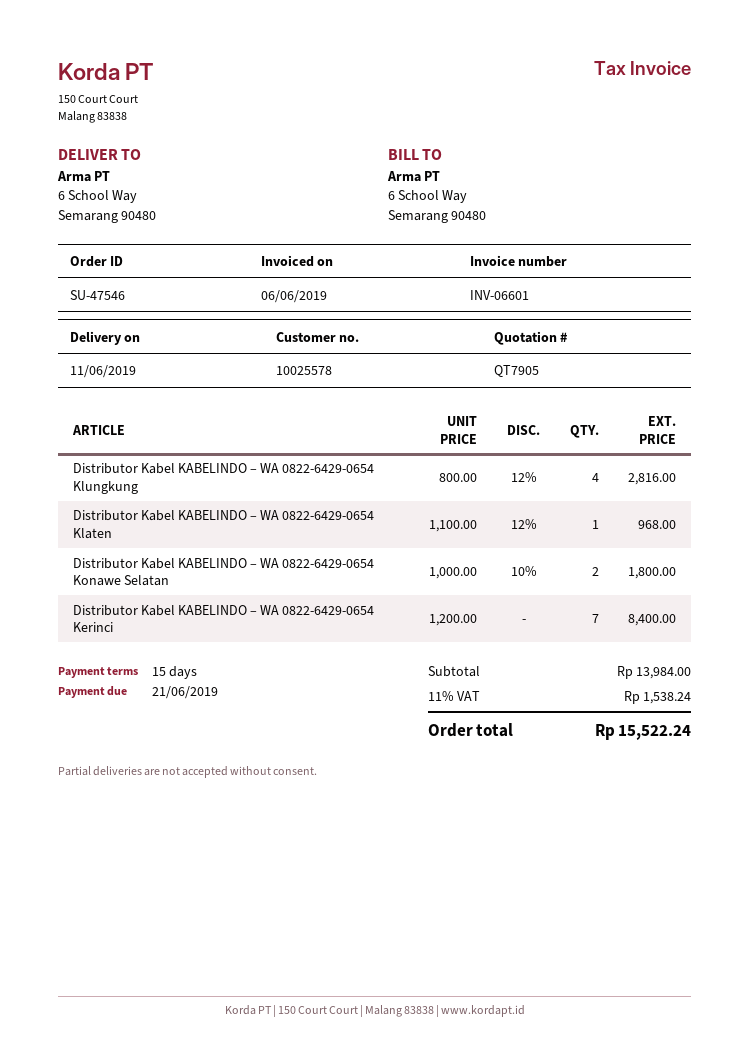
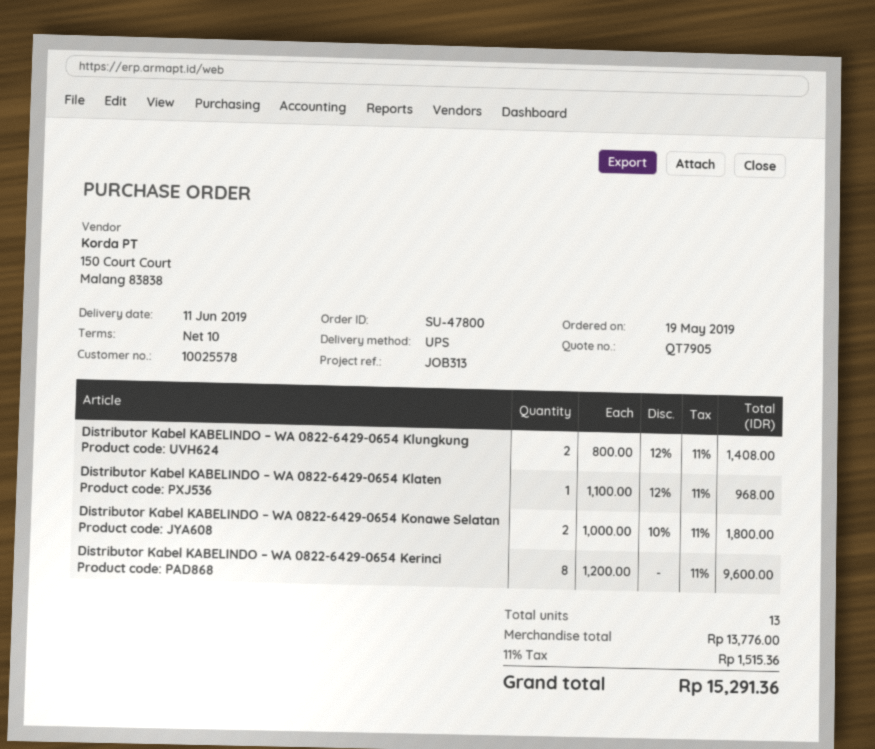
order number: SU-47546 -> SU-47800
payment terms: 15 days -> 10 days
Distributor Kabel KABELINDO – WA 0822-6429-0654 Klungkung: 4 x 800.00 - 12% = 2816.00 -> 2 x 800.00 - 12% = 1408.00
Distributor Kabel KABELINDO – WA 0822-6429-0654 Kerinci: 7 x 1200.00 = 8400.00 -> 8 x 1200.00 = 9600.00
subtotal: 13984.00 -> 13776.00
tax: 11% = 1538.24 -> 11% = 1515.36
total: 15522.24 -> 15291.36

